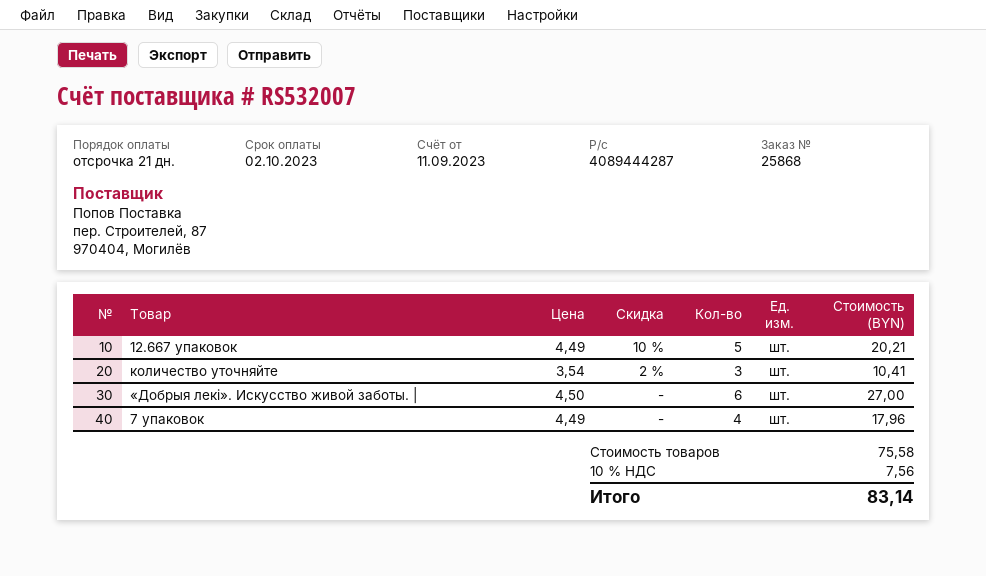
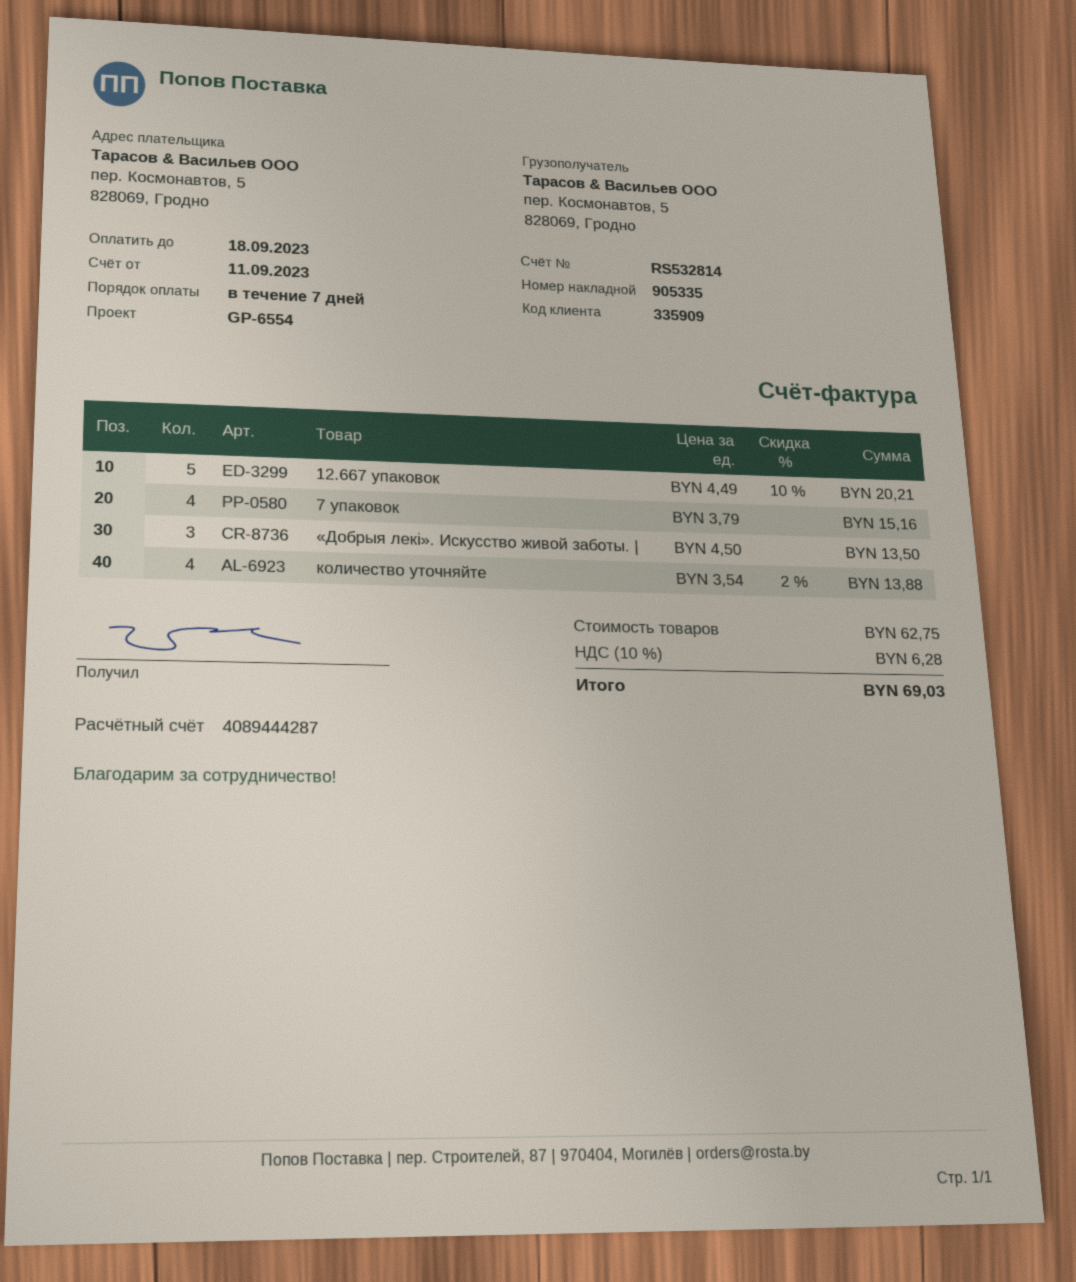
invoice number: RS532007 -> RS532814
payment terms: 21 days -> 7 days
due date: 2023-10-02 -> 2023-09-18
количество уточняйте: 3 x 3.54 - 2% = 10.41 -> 4 x 3.54 - 2% = 13.88
«Добрыя лекi». Искусство живой заботы. |: 6 x 4.50 = 27.00 -> 3 x 4.50 = 13.50
7 упаковок: 4 x 4.49 = 17.96 -> 4 x 3.79 = 15.16
subtotal: 75.58 -> 62.75
tax: 10% = 7.56 -> 10% = 6.28
total: 83.14 -> 69.03

